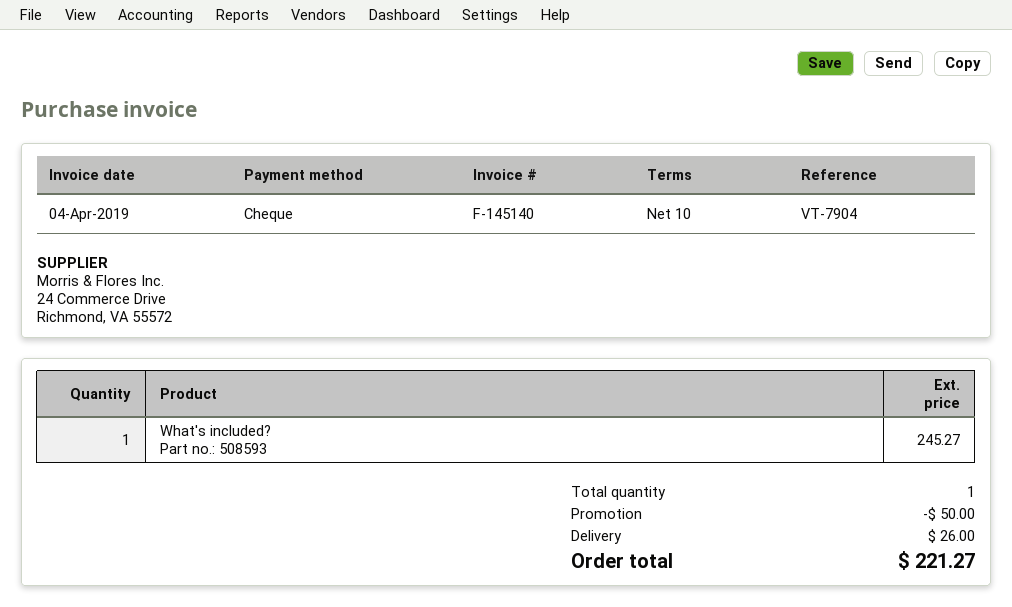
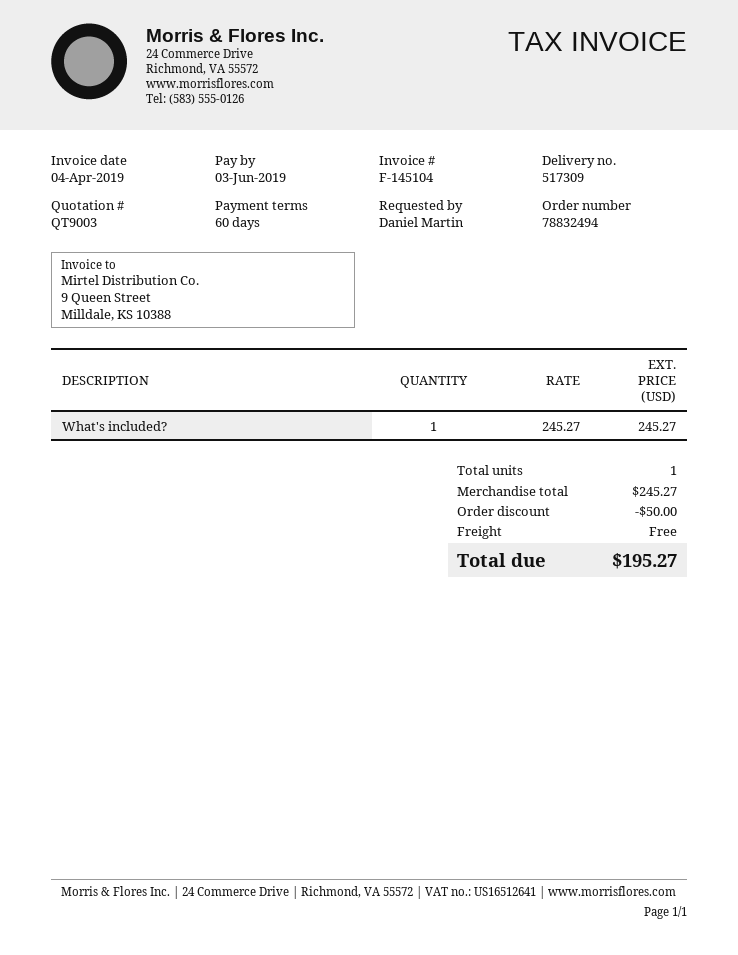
invoice number: F-145140 -> F-145104
payment terms: 10 days -> 60 days
shipping: 26.00 -> 0.00
total: 221.27 -> 195.27

